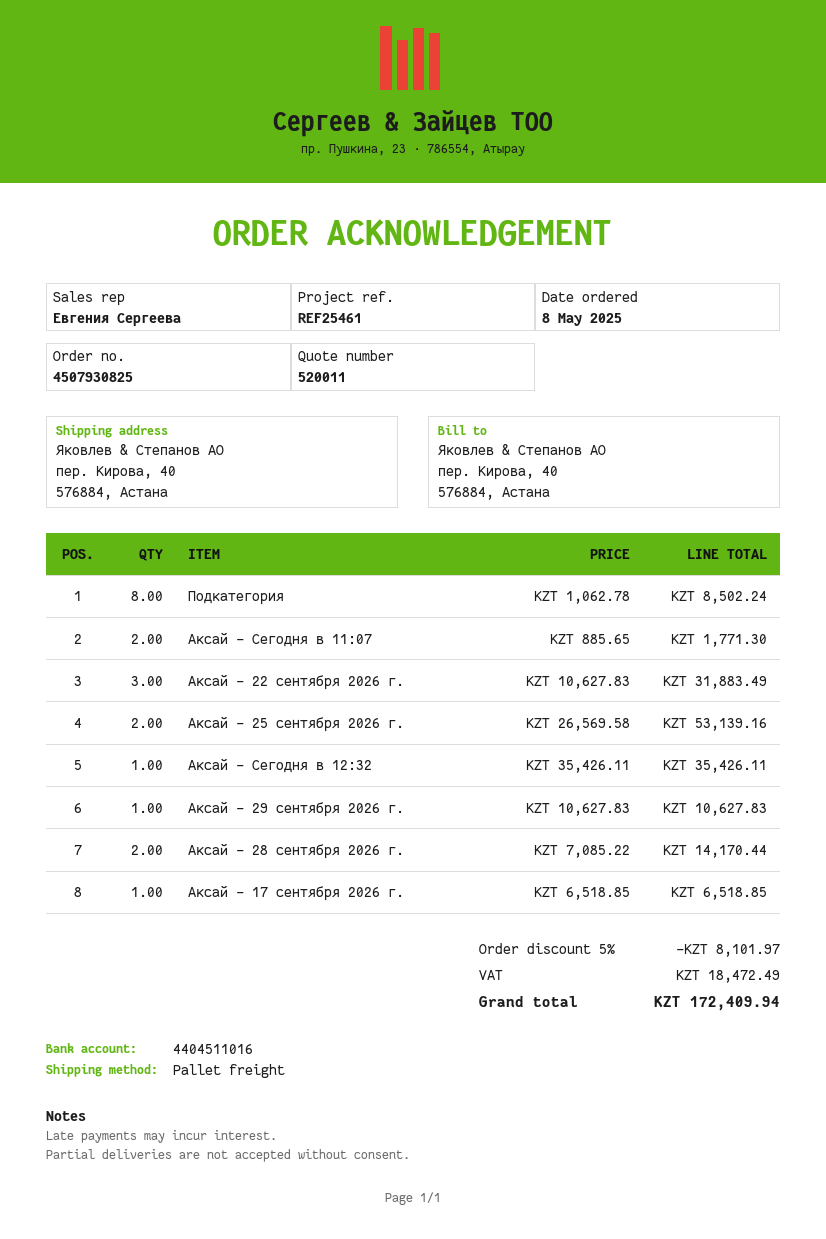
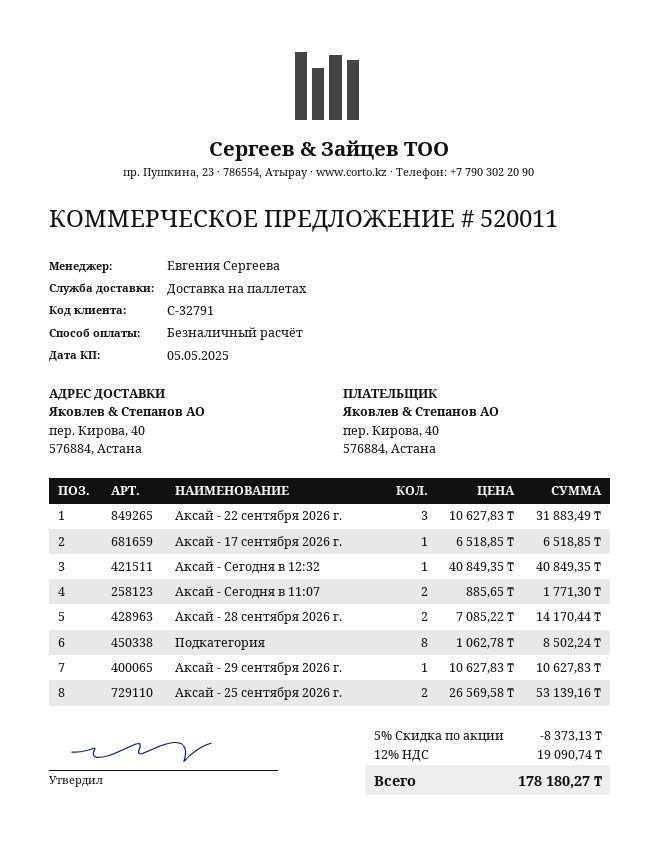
Аксай - Сегодня в 12:32: 1 x 35426.11 = 35426.11 -> 1 x 40849.35 = 40849.35
discount: 5% = 8101.97 -> 5% = 8373.13
tax: 18472.49 -> 19090.74
total: 172409.94 -> 178180.27

